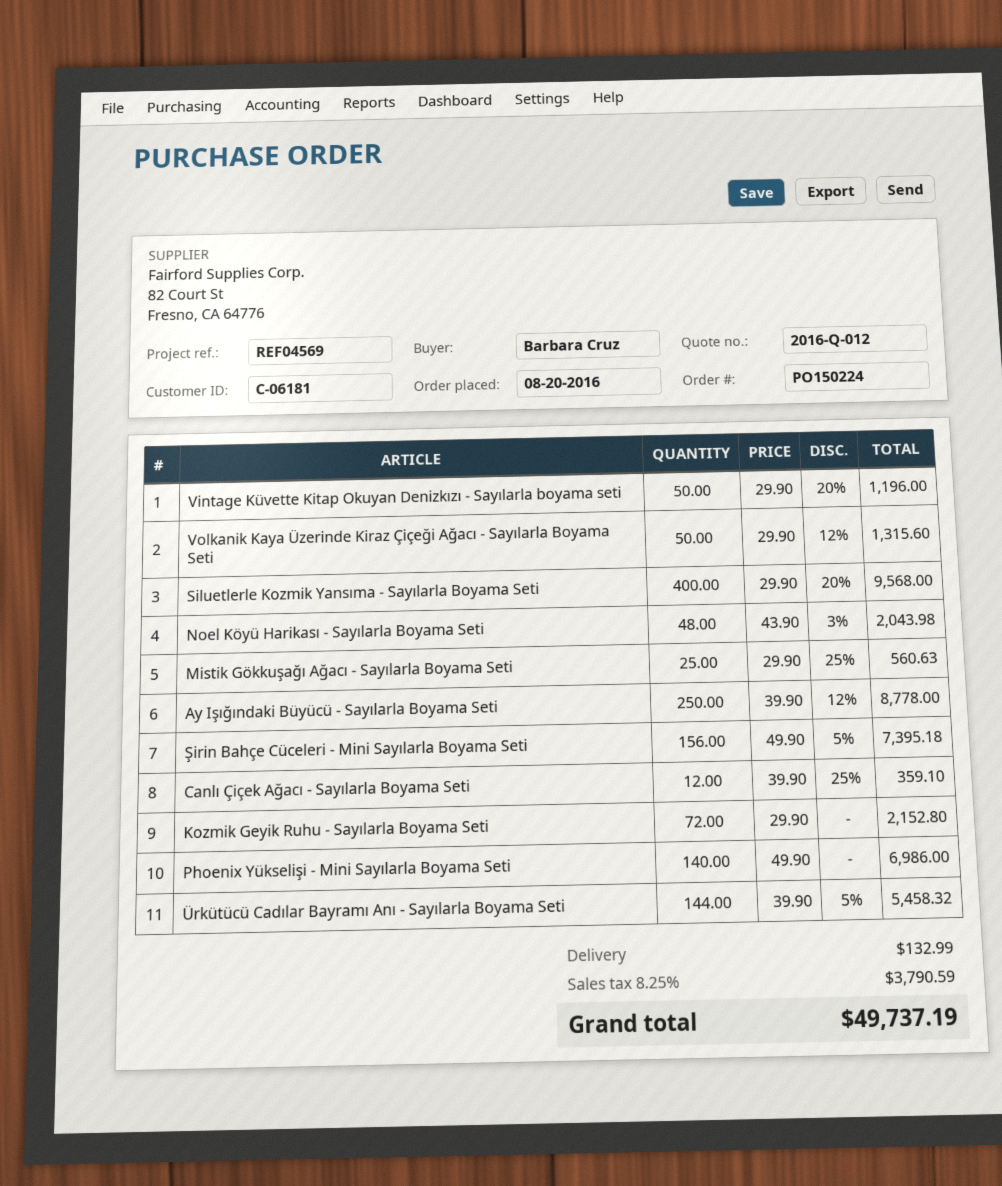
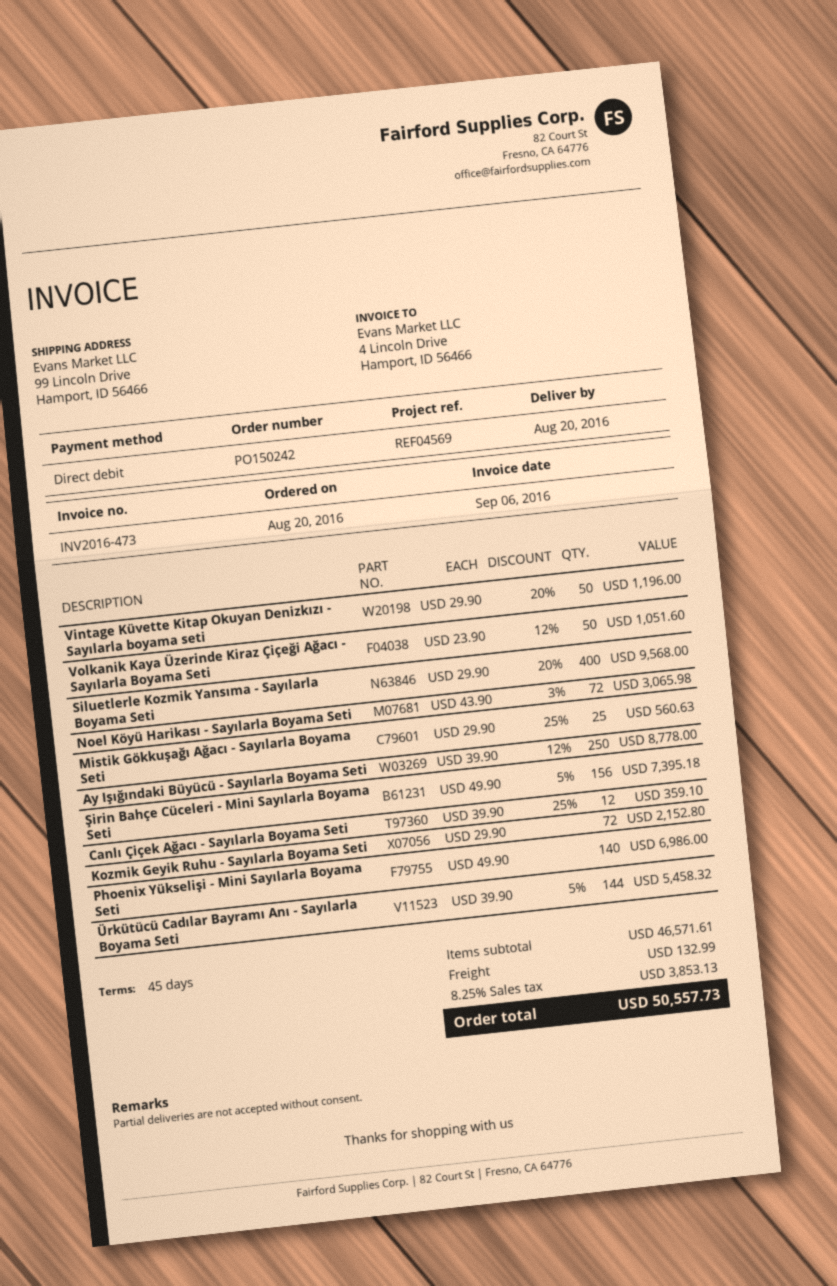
order number: PO150224 -> PO150242
Volkanik Kaya Üzerinde Kiraz Çiçeği Ağacı - Sayılarla Boyama Seti: 50 x 29.90 - 12% = 1315.60 -> 50 x 23.90 - 12% = 1051.60
Noel Köyü Harikası - Sayılarla Boyama Seti: 48 x 43.90 - 3% = 2043.98 -> 72 x 43.90 - 3% = 3065.98
tax: 8.25% = 3790.59 -> 8.25% = 3853.13
total: 49737.19 -> 50557.73

